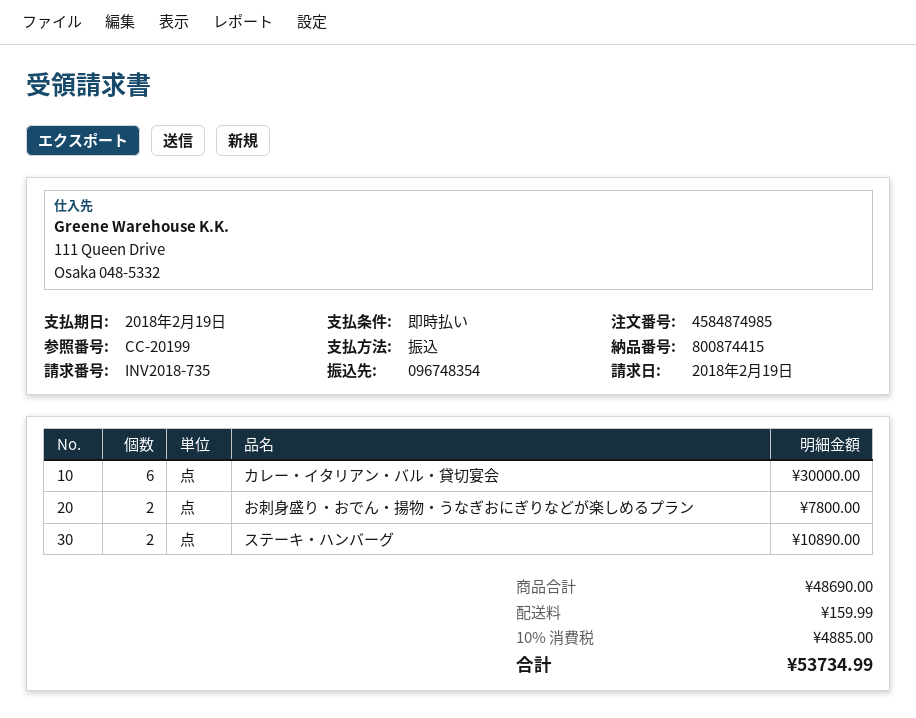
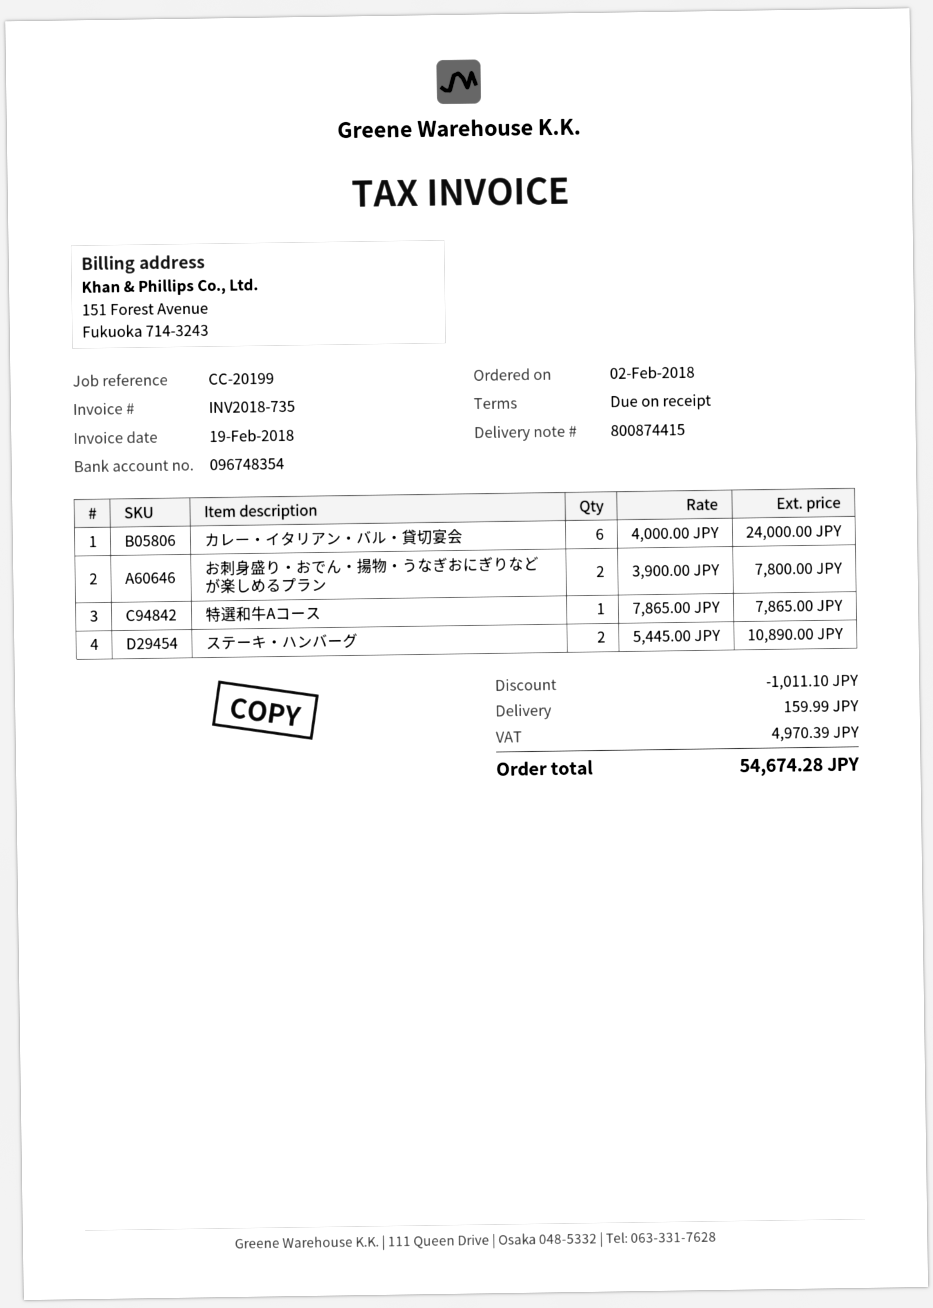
カレー・イタリアン・バル・貸切宴会: 6 for 30000.00 -> 6 for 24000.00
特選和牛Aコース: none -> 1 for 7865.00
discount: none -> 1011.10
tax: 4885.00 -> 4970.39
total: 53734.99 -> 54674.28

